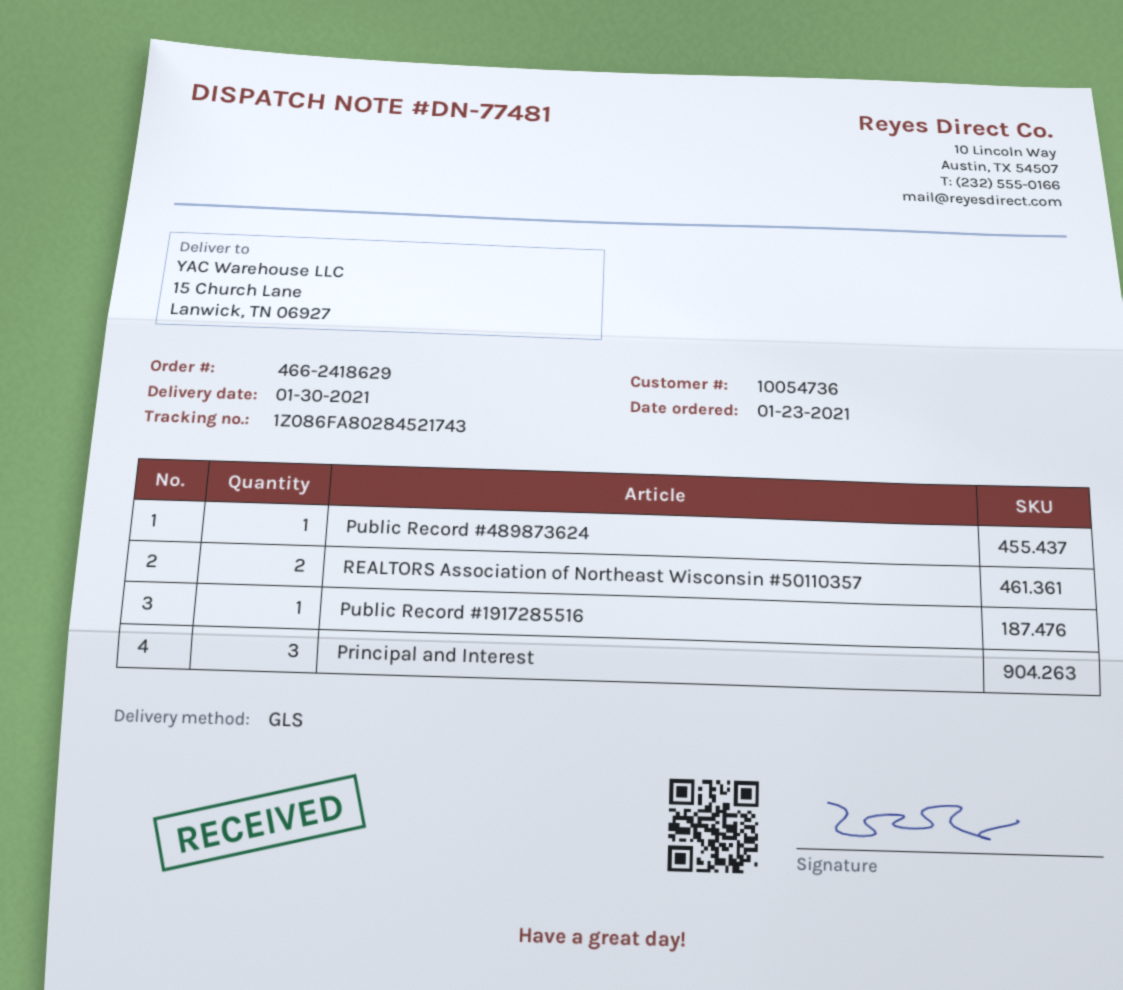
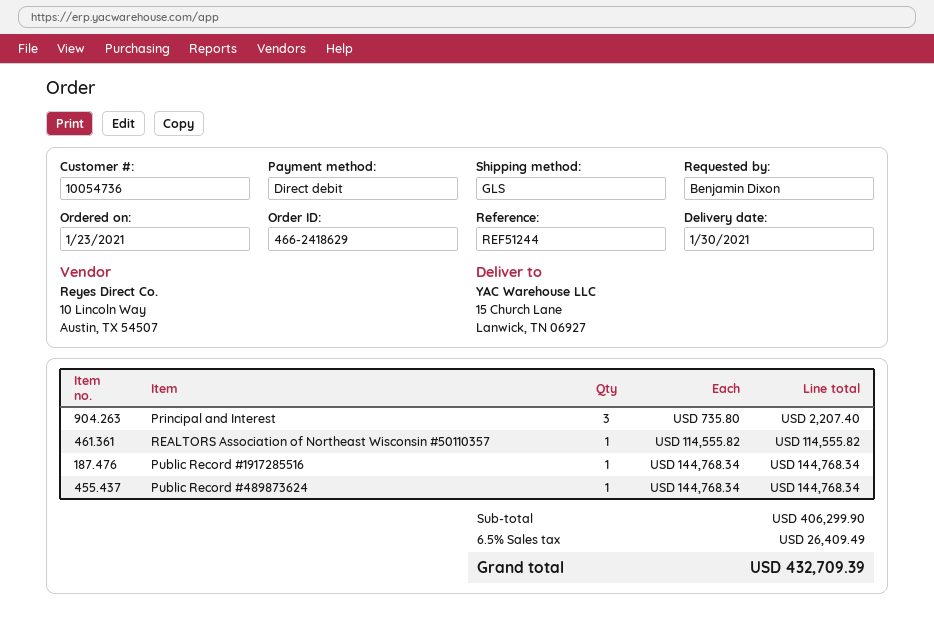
REALTORS Association of Northeast Wisconsin #50110357: 2 -> 1

